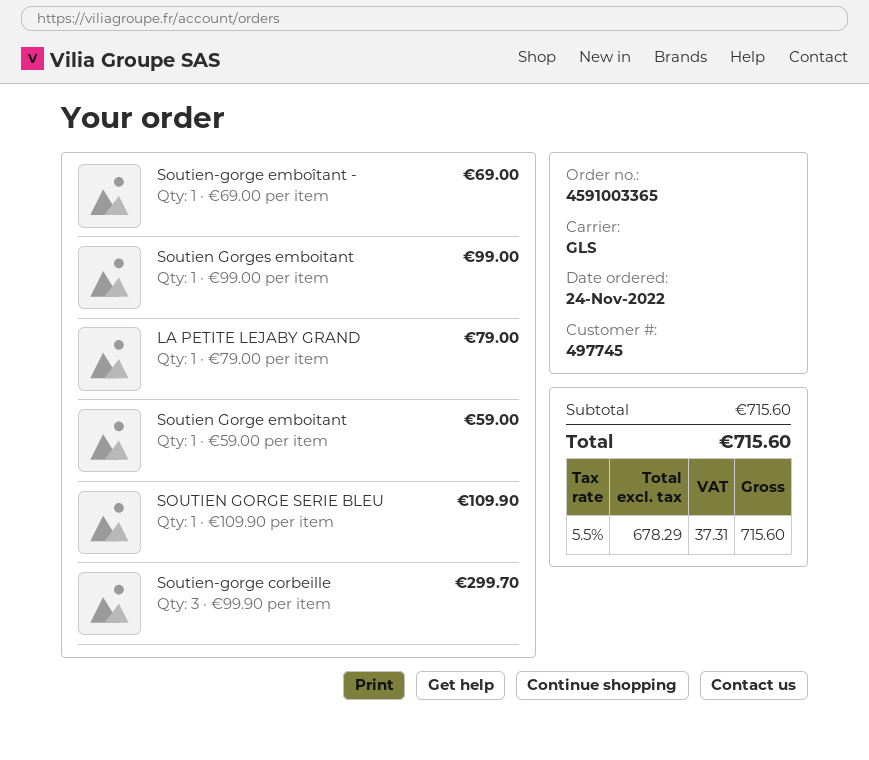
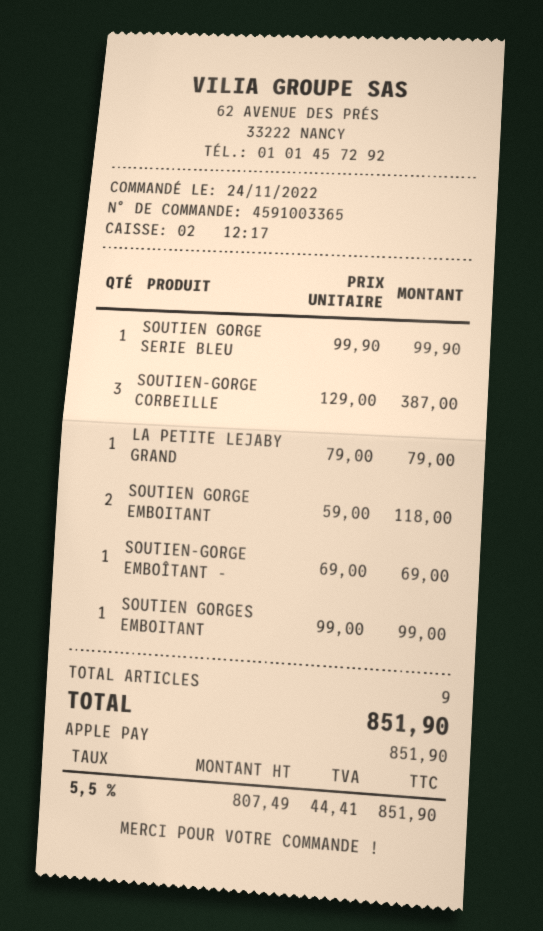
Soutien Gorge emboitant: 1 x 59.00 = 59.00 -> 2 x 59.00 = 118.00
SOUTIEN GORGE SERIE BLEU: 1 x 109.90 = 109.90 -> 1 x 99.90 = 99.90
Soutien-gorge corbeille: 3 x 99.90 = 299.70 -> 3 x 129.00 = 387.00
net: 678.29 -> 807.49
tax: 5.5% = 37.31 -> 5.5% = 44.41
total: 715.60 -> 851.90

